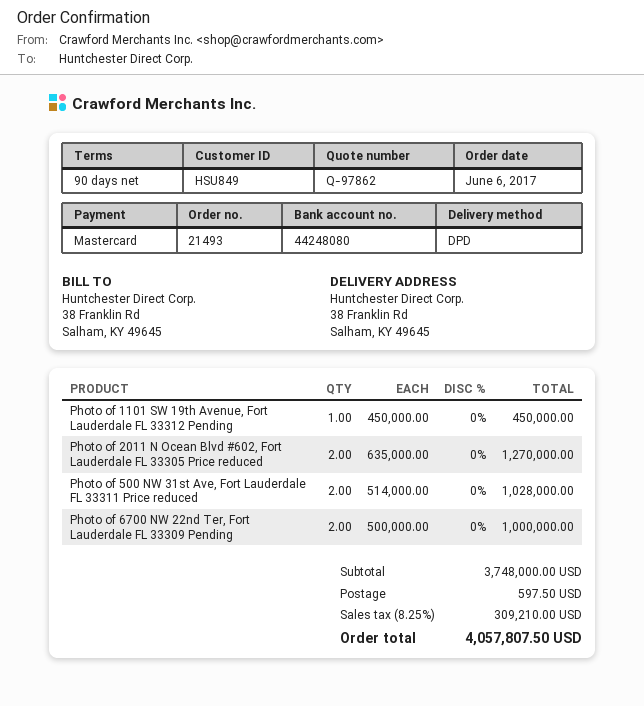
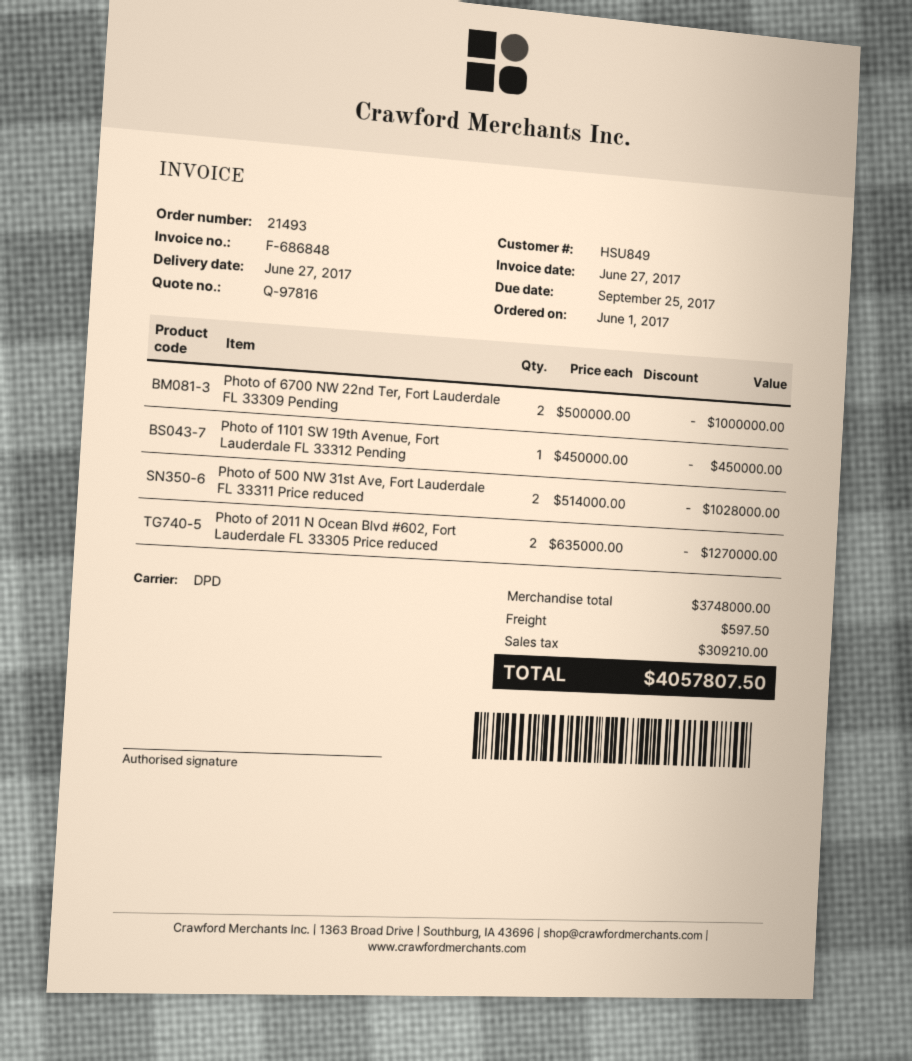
quote number: Q-97862 -> Q-97816
order date: 2017-06-06 -> 2017-06-01

